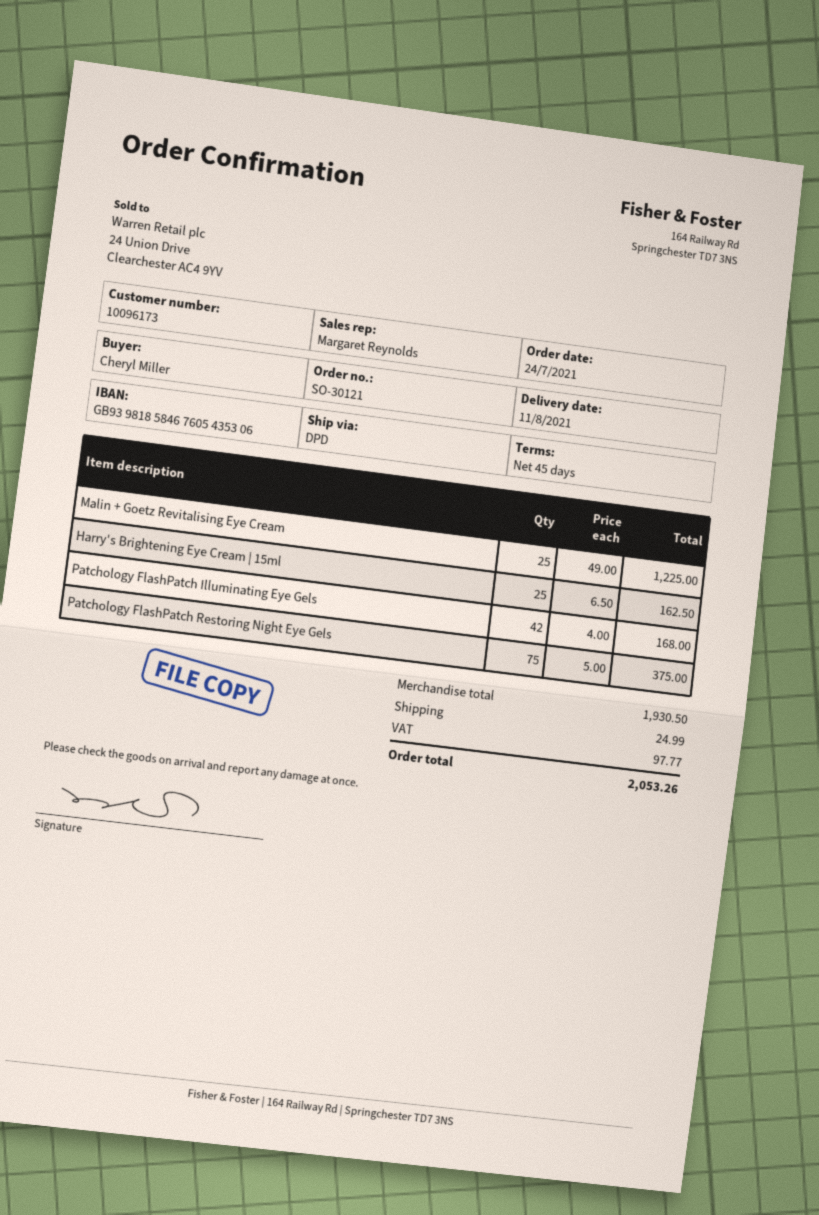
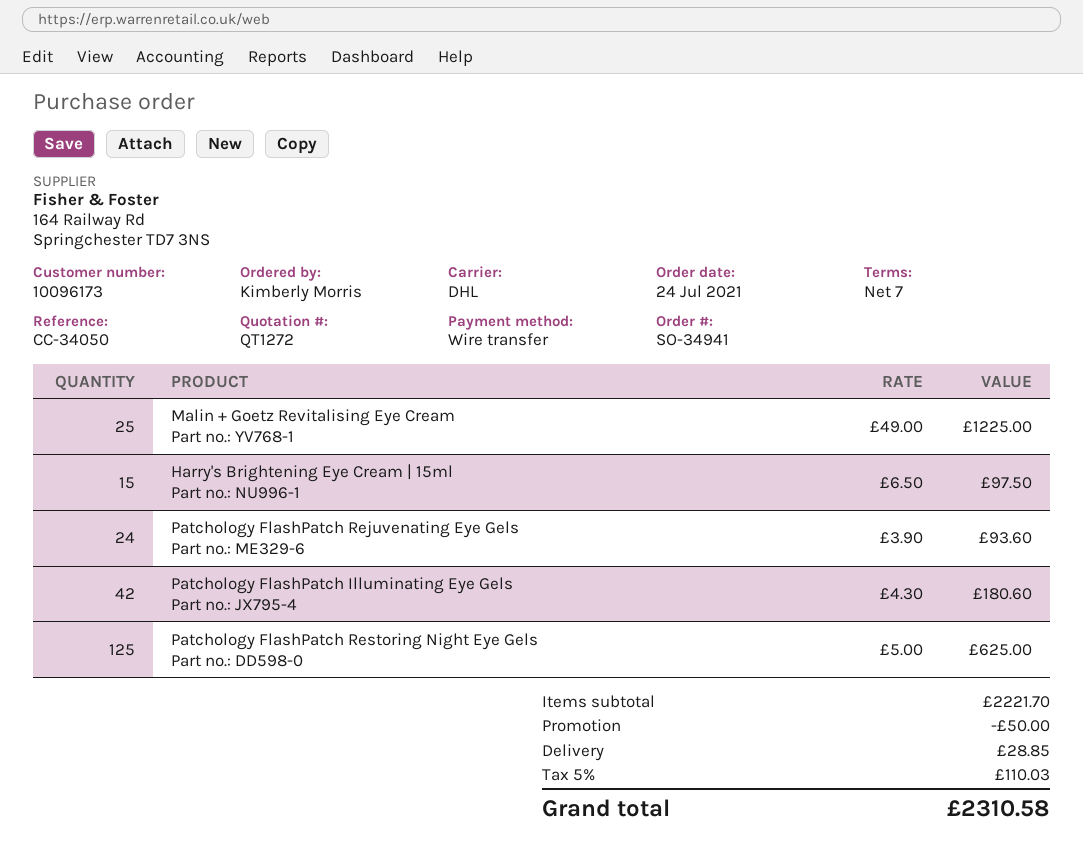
order number: SO-30121 -> SO-34941
payment terms: 45 days -> 7 days
ordered by: Cheryl Miller -> Kimberly Morris
shipping method: DPD -> DHL
Harry's Brightening Eye Cream | 15ml: 25 x 6.50 = 162.50 -> 15 x 6.50 = 97.50
Patchology FlashPatch Illuminating Eye Gels: 42 x 4.00 = 168.00 -> 42 x 4.30 = 180.60
Patchology FlashPatch Restoring Night Eye Gels: 75 x 5.00 = 375.00 -> 125 x 5.00 = 625.00
Patchology FlashPatch Rejuvenating Eye Gels: none -> 24 x 3.90 = 93.60
subtotal: 1930.50 -> 2221.70
discount: none -> 50.00
shipping: 24.99 -> 28.85
tax: 97.77 -> 110.03
total: 2053.26 -> 2310.58

